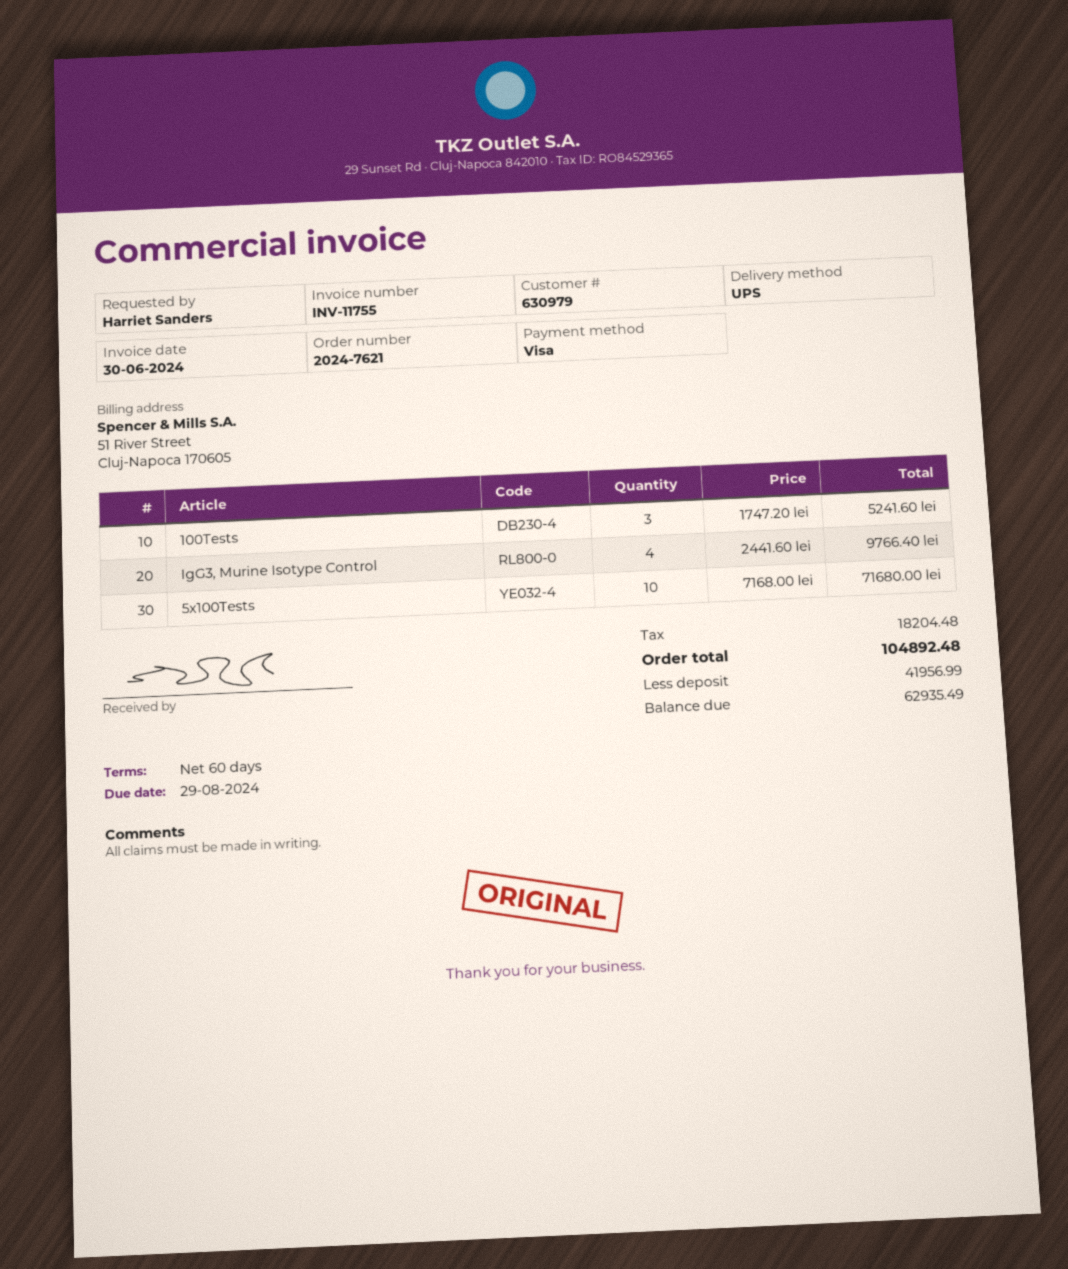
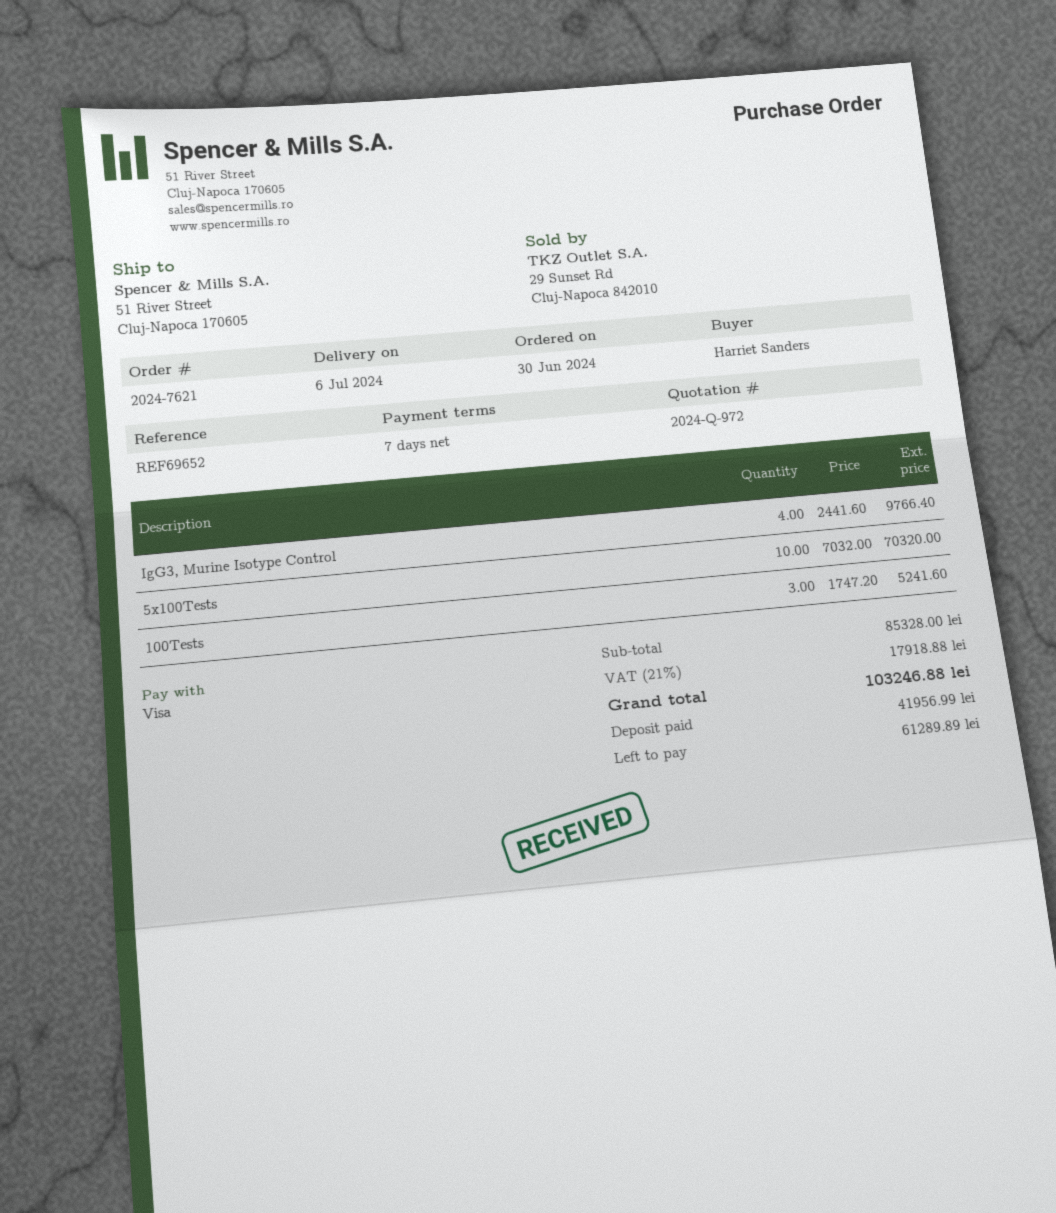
payment terms: 60 days -> 7 days
5x100Tests: 10 x 7168.00 = 71680.00 -> 10 x 7032.00 = 70320.00
tax: 18204.48 -> 17918.88
total: 104892.48 -> 103246.88
balance: 62935.49 -> 61289.89

